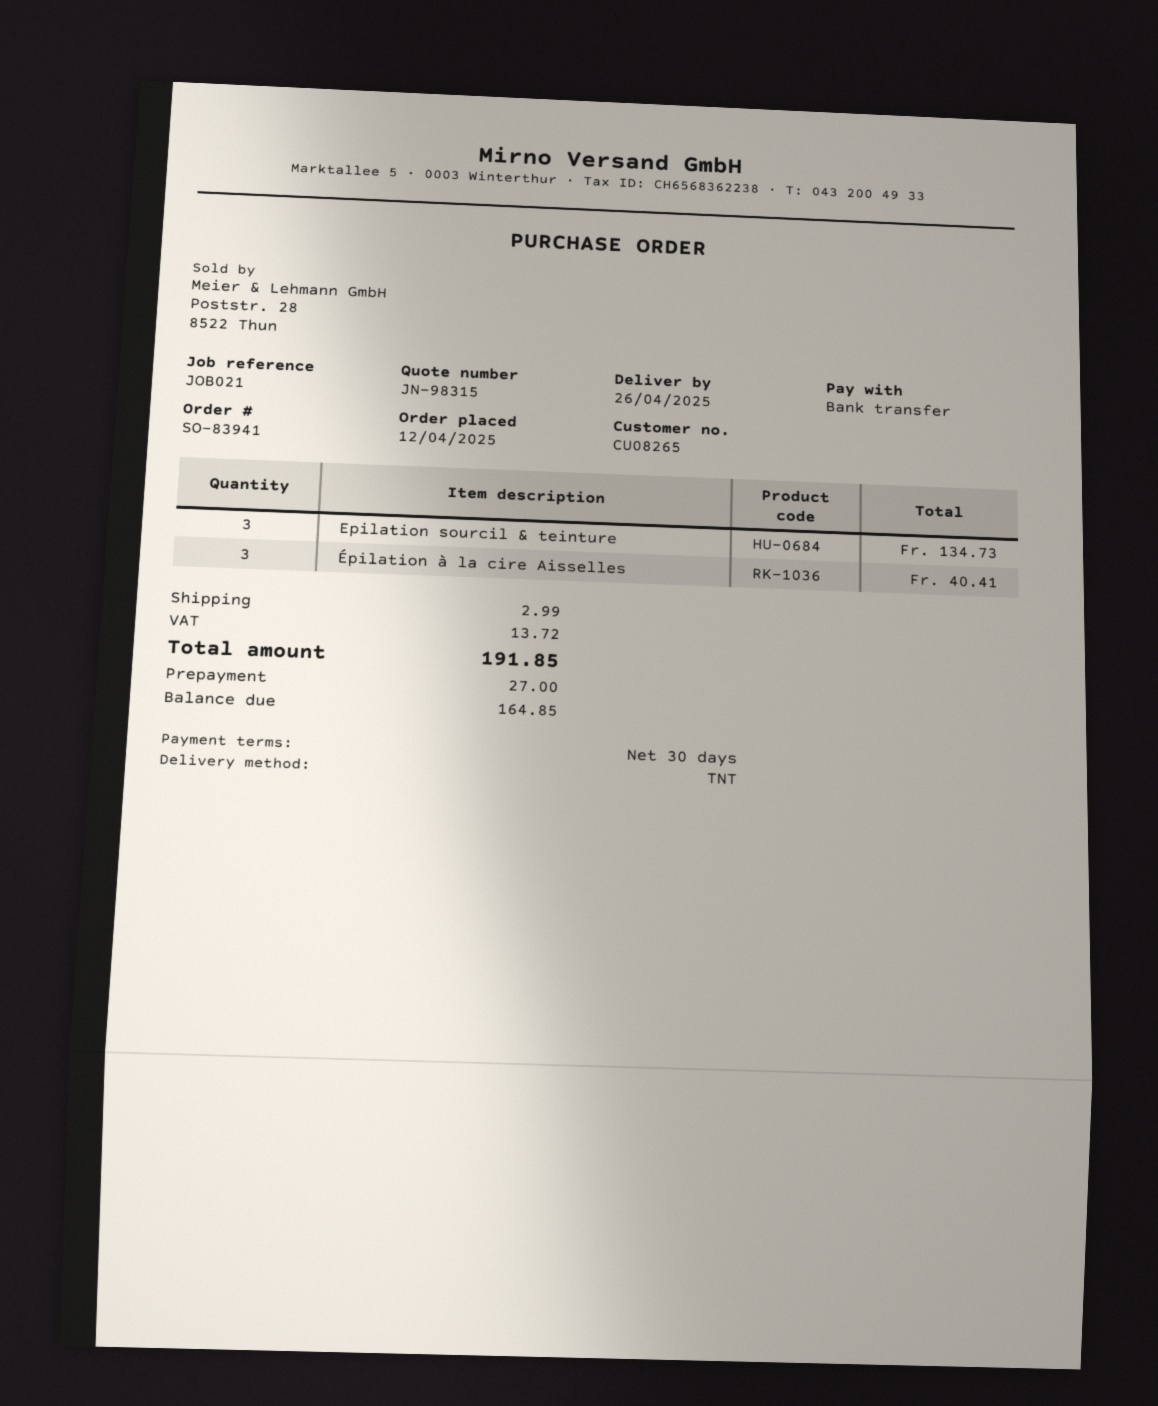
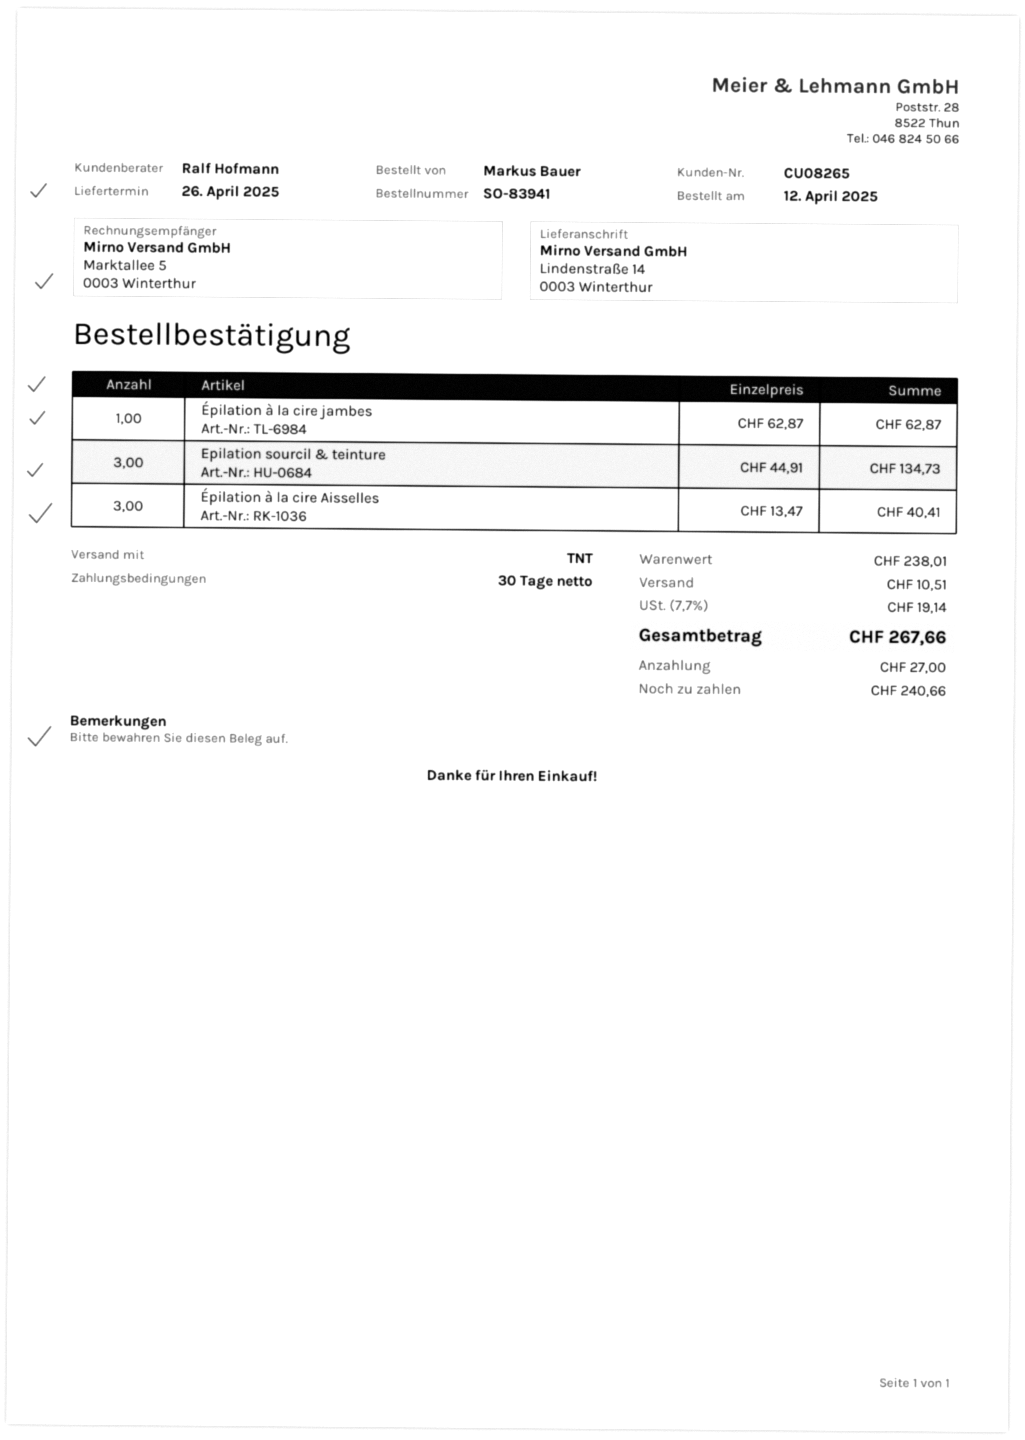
Épilation à la cire jambes: none -> 1 for 62.87
shipping: 2.99 -> 10.51
tax: 13.72 -> 19.14
total: 191.85 -> 267.66
balance: 164.85 -> 240.66

